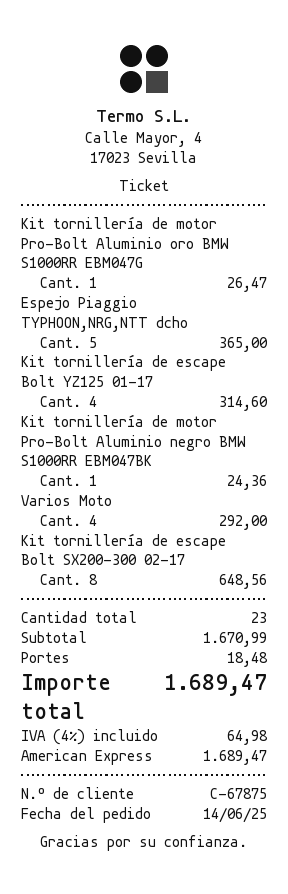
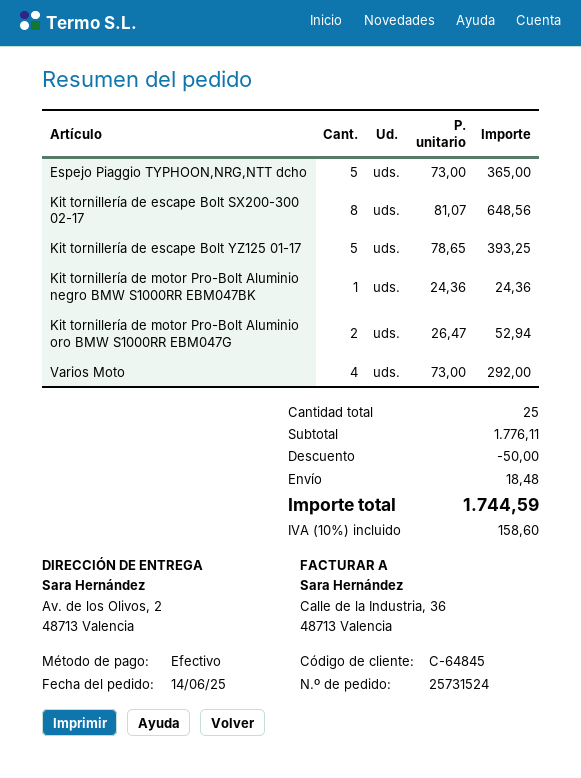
customer number: C-67875 -> C-64845
payment method: American Express -> cash
Kit tornillería de motor Pro-Bolt Aluminio oro BMW S1000RR EBM047G: 1 for 26.47 -> 2 for 52.94
Kit tornillería de escape Bolt YZ125 01-17: 4 for 314.60 -> 5 for 393.25
total quantity: 23 -> 25
subtotal: 1670.99 -> 1776.11
discount: none -> 50.00
tax: 4% = 64.98 -> 10% = 158.60
total: 1689.47 -> 1744.59

